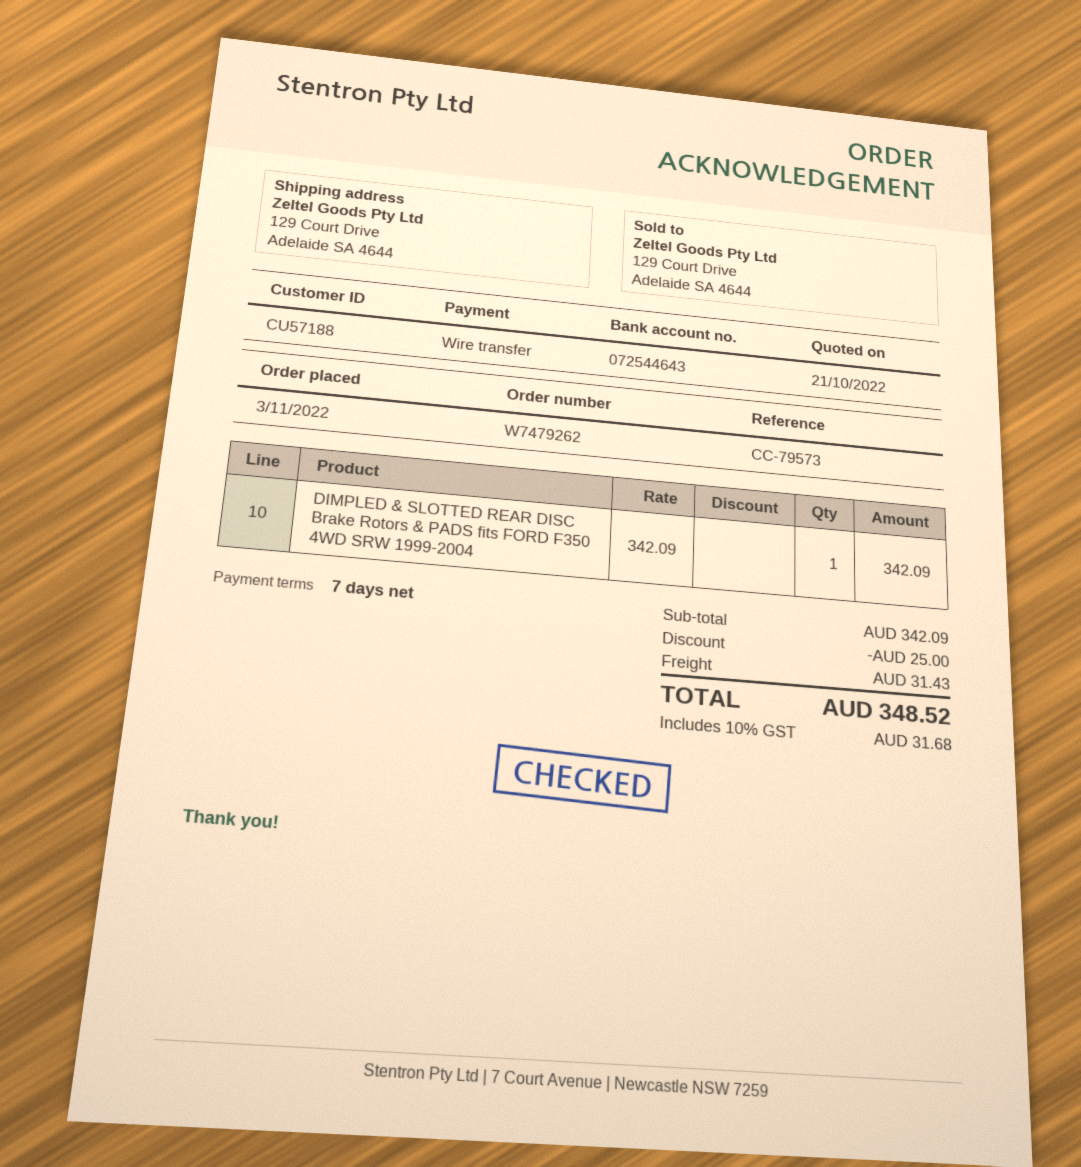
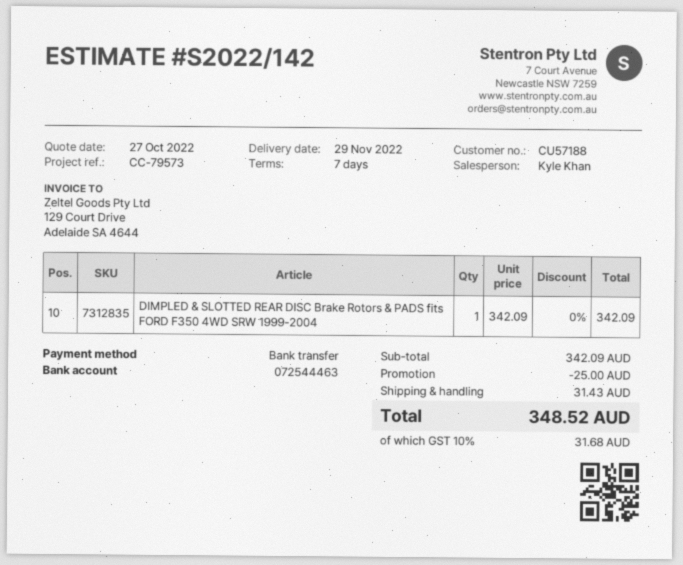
quote date: 2022-10-21 -> 2022-10-27
bank account: 072544643 -> 072544463

